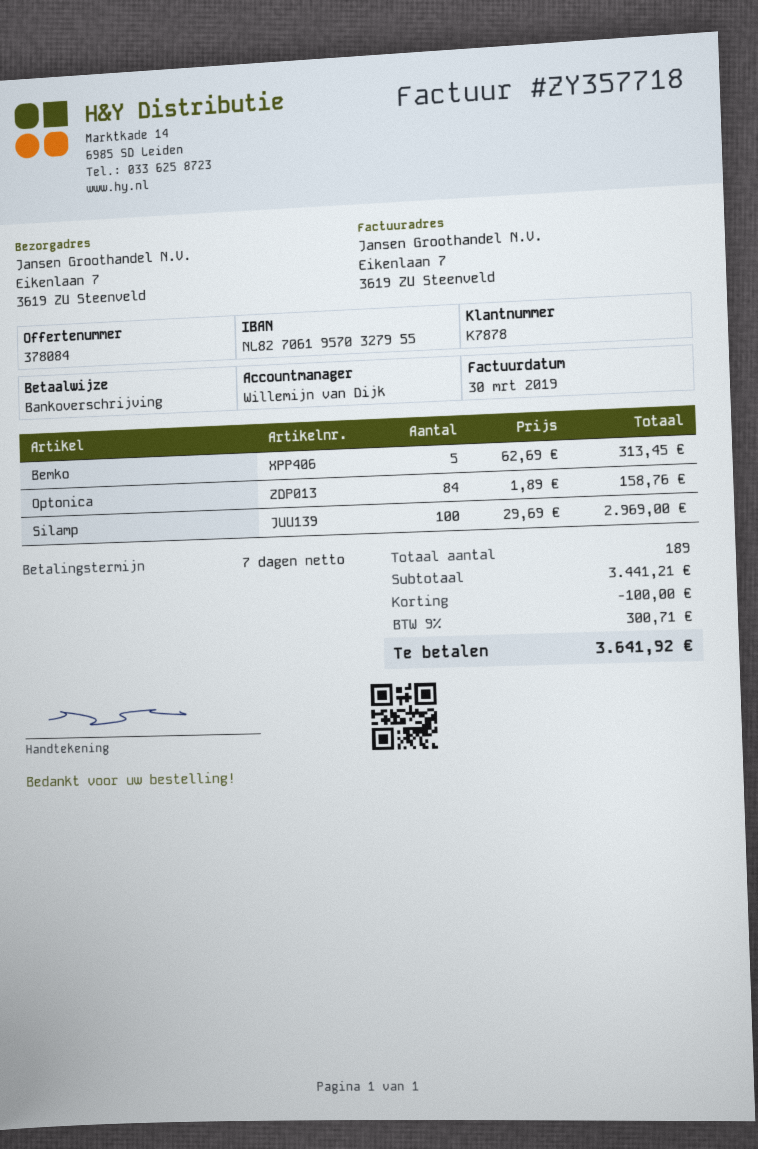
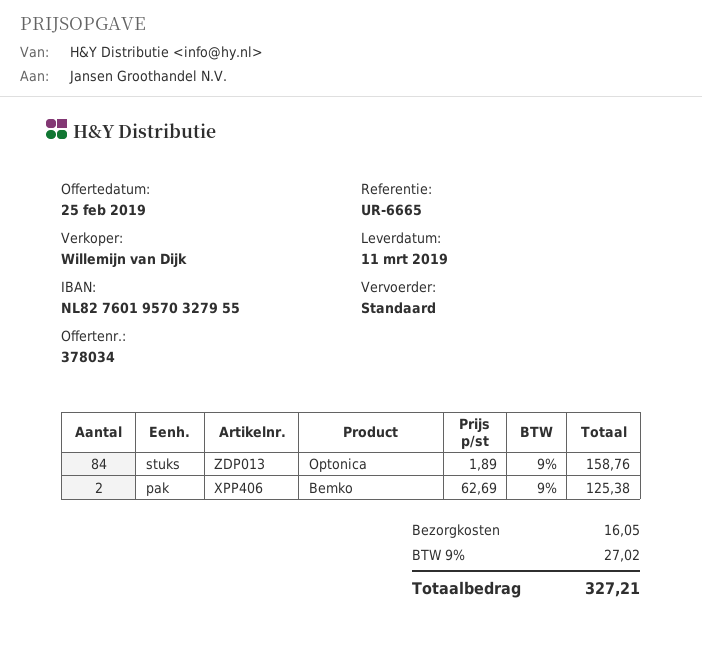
quote number: 378084 -> 378034
bank account: NL8270619570327955 -> NL8276019570327955
Bemko: 5 x 62.69 = 313.45 -> 2 x 62.69 = 125.38
Silamp: 100 x 29.69 = 2969.00 -> none
discount: 100.00 -> none
shipping: none -> 16.05
tax: 9% = 300.71 -> 9% = 27.02
total: 3641.92 -> 327.21

